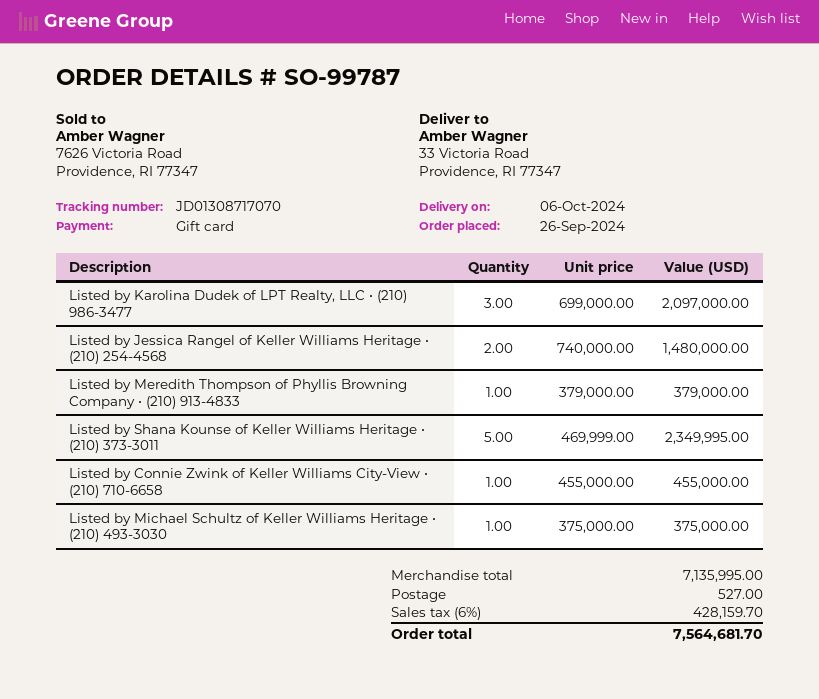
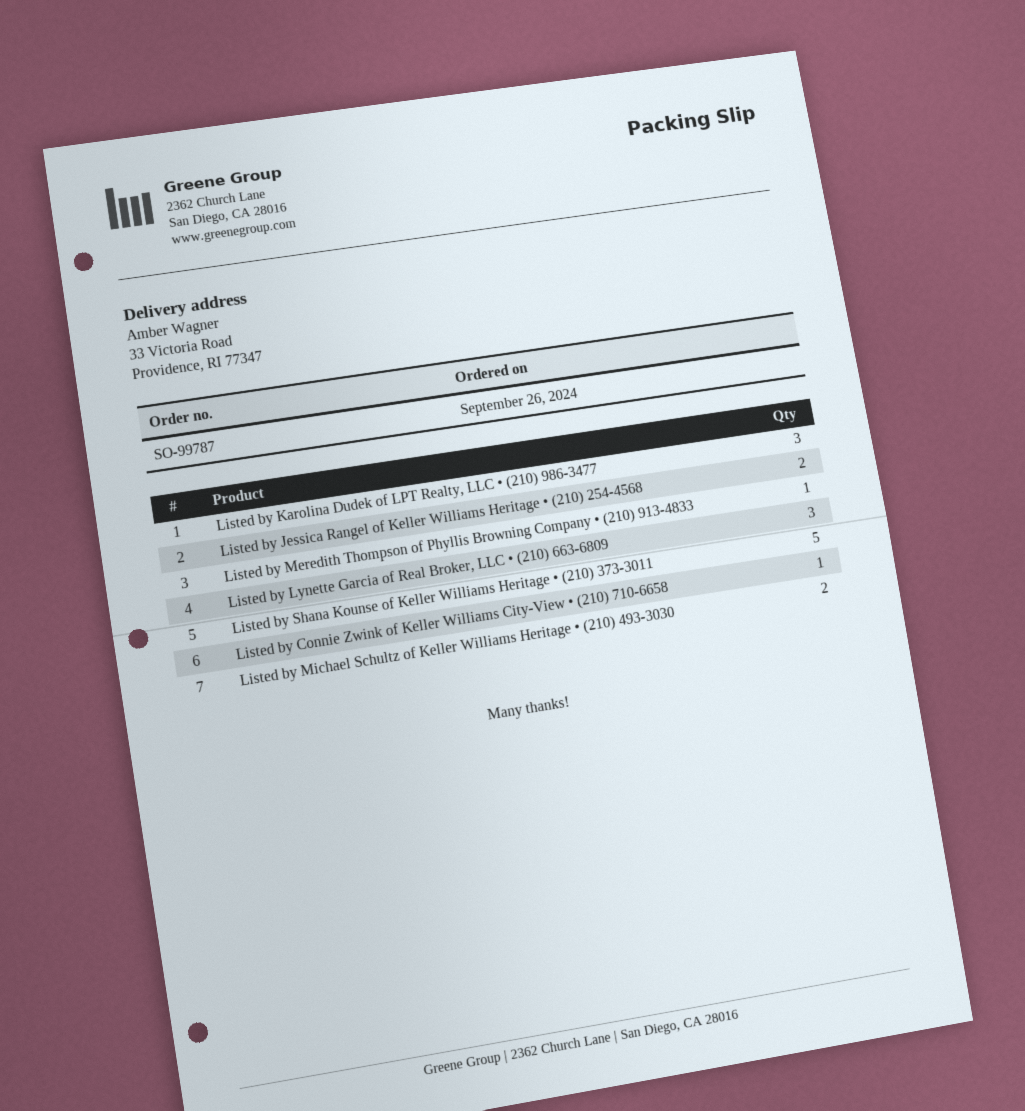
Listed by Michael Schultz of Keller Williams Heritage • (210) 493-3030: 1 -> 2
Listed by Lynette Garcia of Real Broker, LLC • (210) 663-6809: none -> 3

